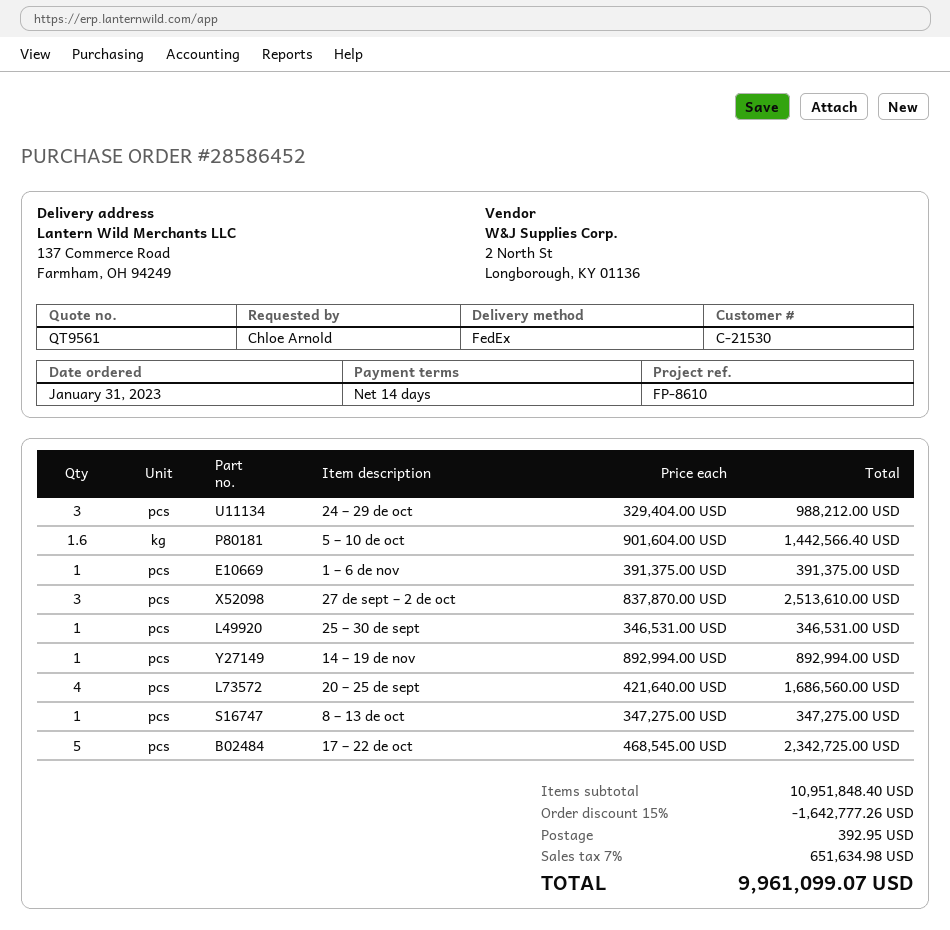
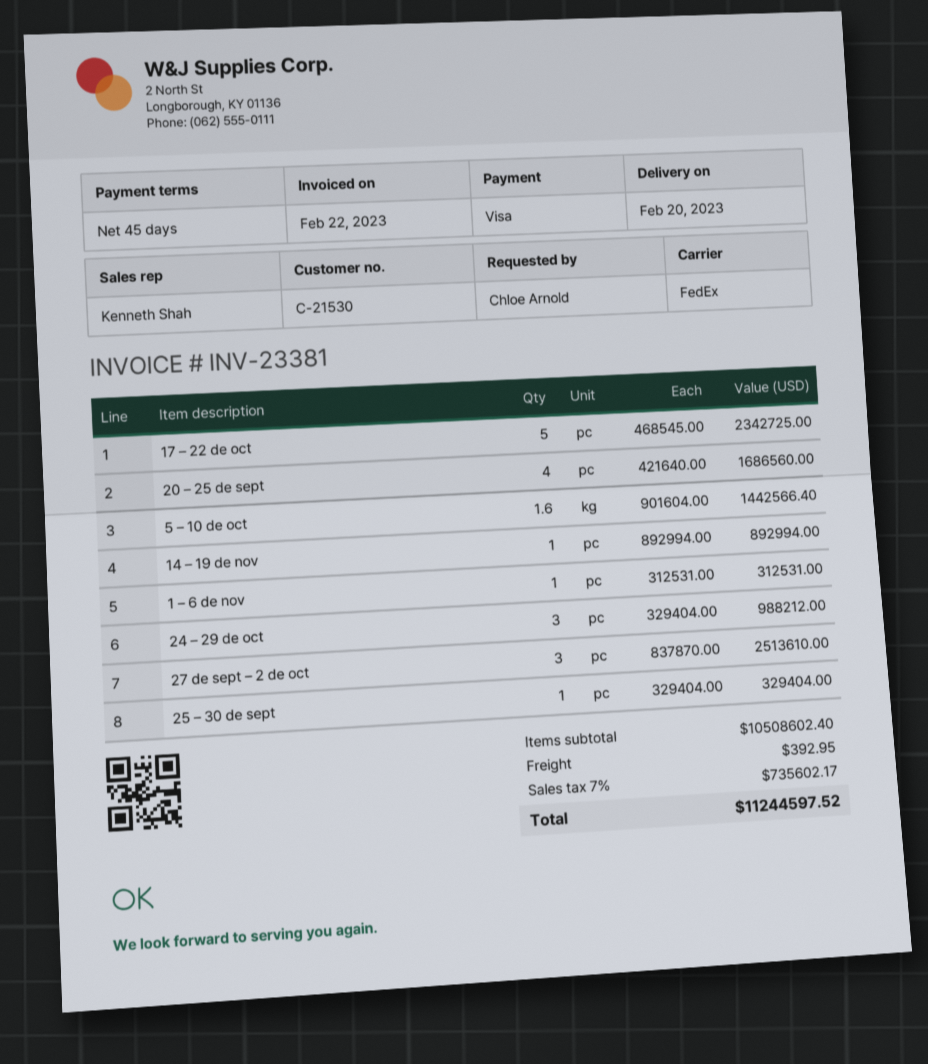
payment terms: 14 days -> 45 days
1 – 6 de nov: 1 x 391375.00 = 391375.00 -> 1 x 312531.00 = 312531.00
25 – 30 de sept: 1 x 346531.00 = 346531.00 -> 1 x 329404.00 = 329404.00
8 – 13 de oct: 1 x 347275.00 = 347275.00 -> none
subtotal: 10951848.40 -> 10508602.40
discount: 15% = 1642777.26 -> none
tax: 7% = 651634.98 -> 7% = 735602.17
total: 9961099.07 -> 11244597.52

